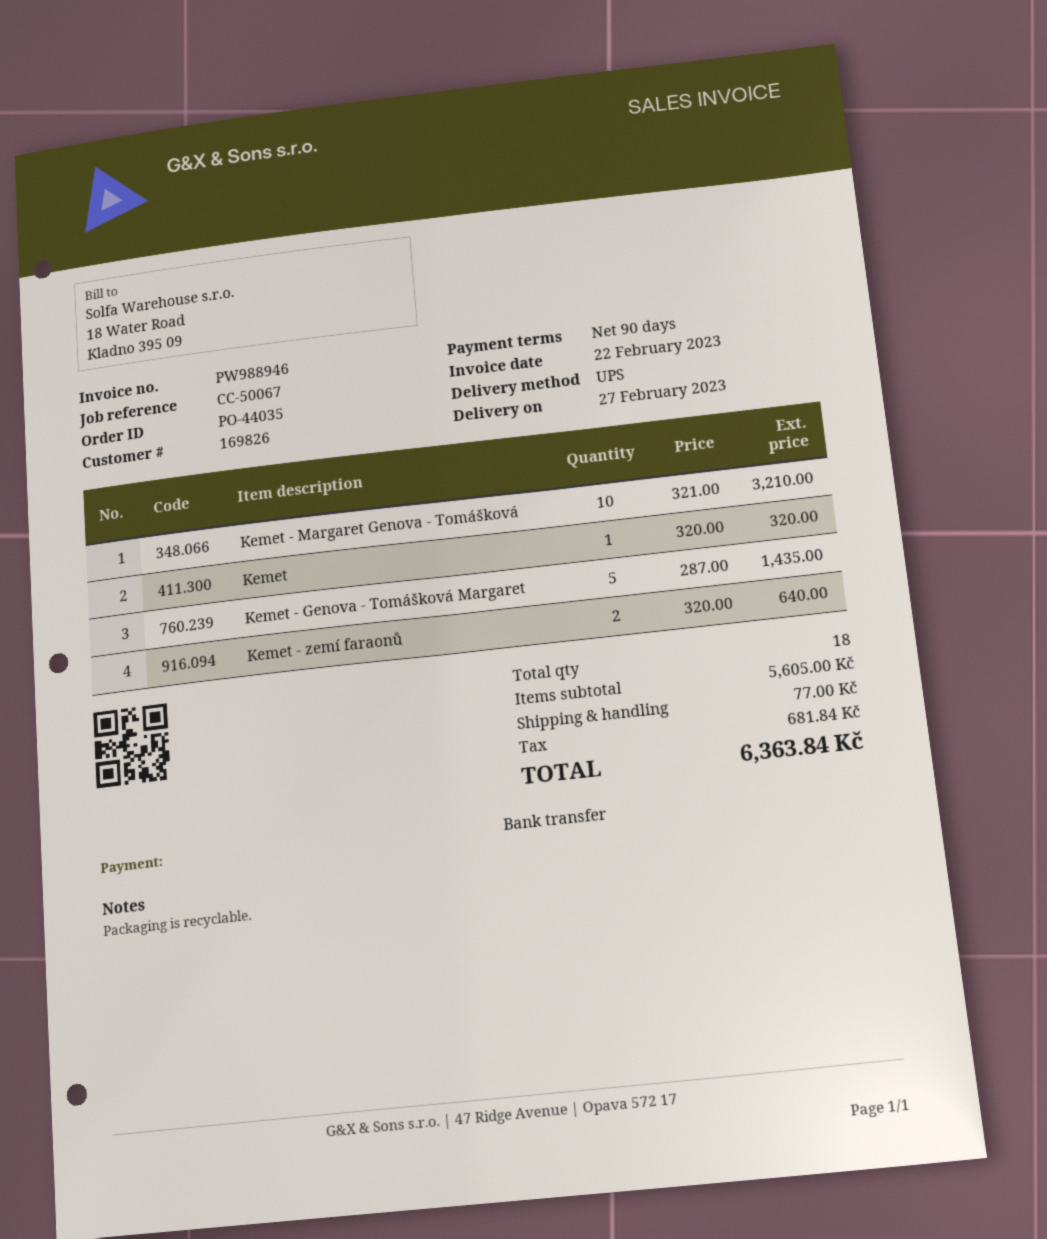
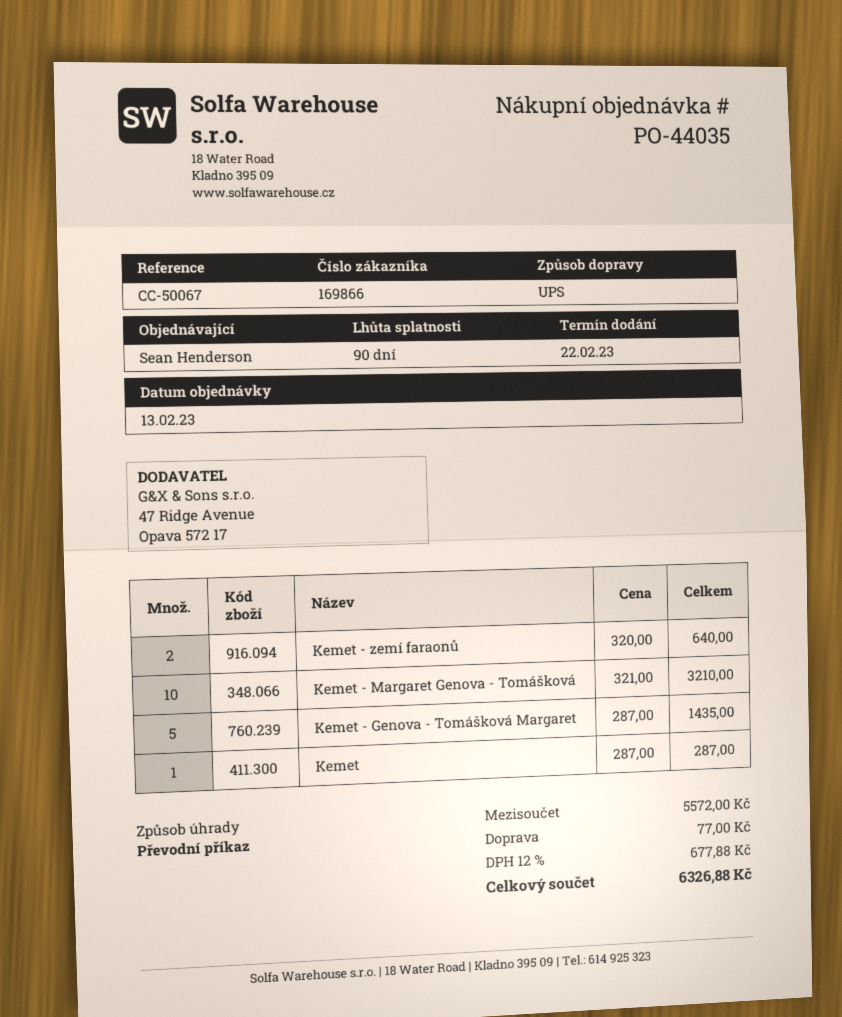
delivery date: 2023-02-27 -> 2023-02-22
customer number: 169826 -> 169866
Kemet: 1 x 320.00 = 320.00 -> 1 x 287.00 = 287.00
subtotal: 5605.00 -> 5572.00
tax: 681.84 -> 677.88
total: 6363.84 -> 6326.88

